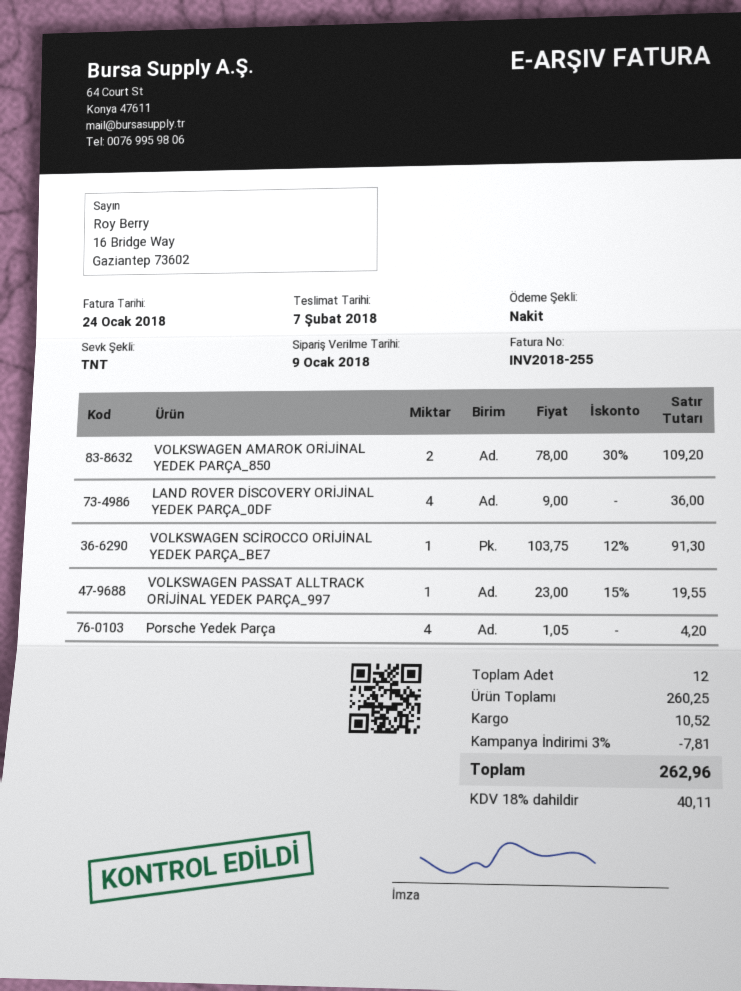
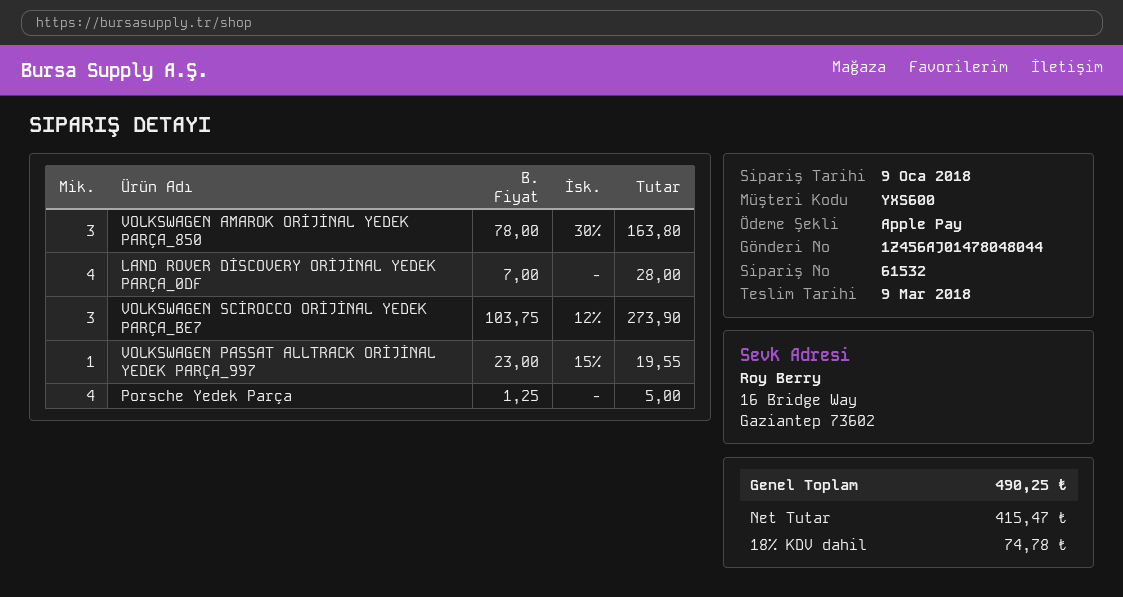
delivery date: 2018-02-07 -> 2018-03-09
payment method: cash -> Apple Pay
VOLKSWAGEN AMAROK ORİJİNAL YEDEK PARÇA_850: 2 x 78.00 - 30% = 109.20 -> 3 x 78.00 - 30% = 163.80
LAND ROVER DİSCOVERY ORİJİNAL YEDEK PARÇA_0DF: 4 x 9.00 = 36.00 -> 4 x 7.00 = 28.00
VOLKSWAGEN SCİROCCO ORİJİNAL YEDEK PARÇA_BE7: 1 x 103.75 - 12% = 91.30 -> 3 x 103.75 - 12% = 273.90
Porsche Yedek Parça: 4 x 1.05 = 4.20 -> 4 x 1.25 = 5.00
discount: 3% = 7.81 -> none
shipping: 10.52 -> none
tax: 18% = 40.11 -> 18% = 74.78
total: 262.96 -> 490.25

